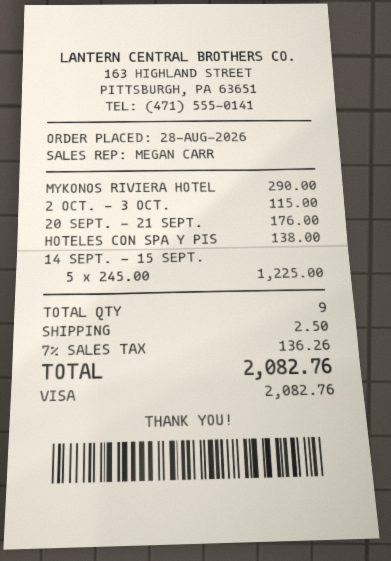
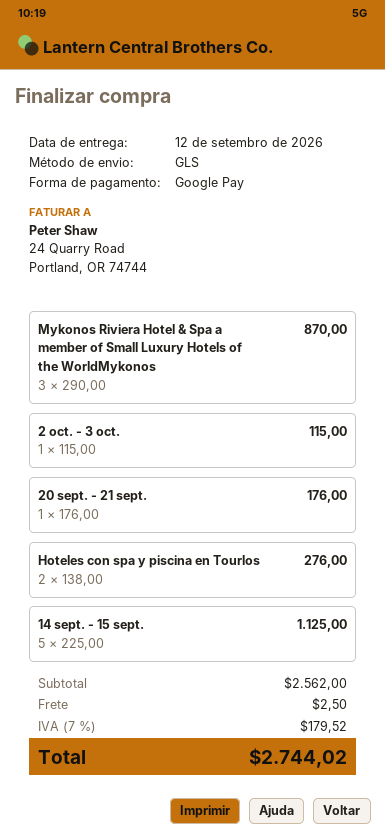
payment method: Visa -> Google Pay
MYKONOS RIVIERA HOTEL: 1 x 290.00 = 290.00 -> 3 x 290.00 = 870.00
HOTELES CON SPA Y PIS: 1 x 138.00 = 138.00 -> 2 x 138.00 = 276.00
14 SEPT. - 15 SEPT.: 5 x 245.00 = 1225.00 -> 5 x 225.00 = 1125.00
tax: 7% = 136.26 -> 7% = 179.52
total: 2082.76 -> 2744.02

